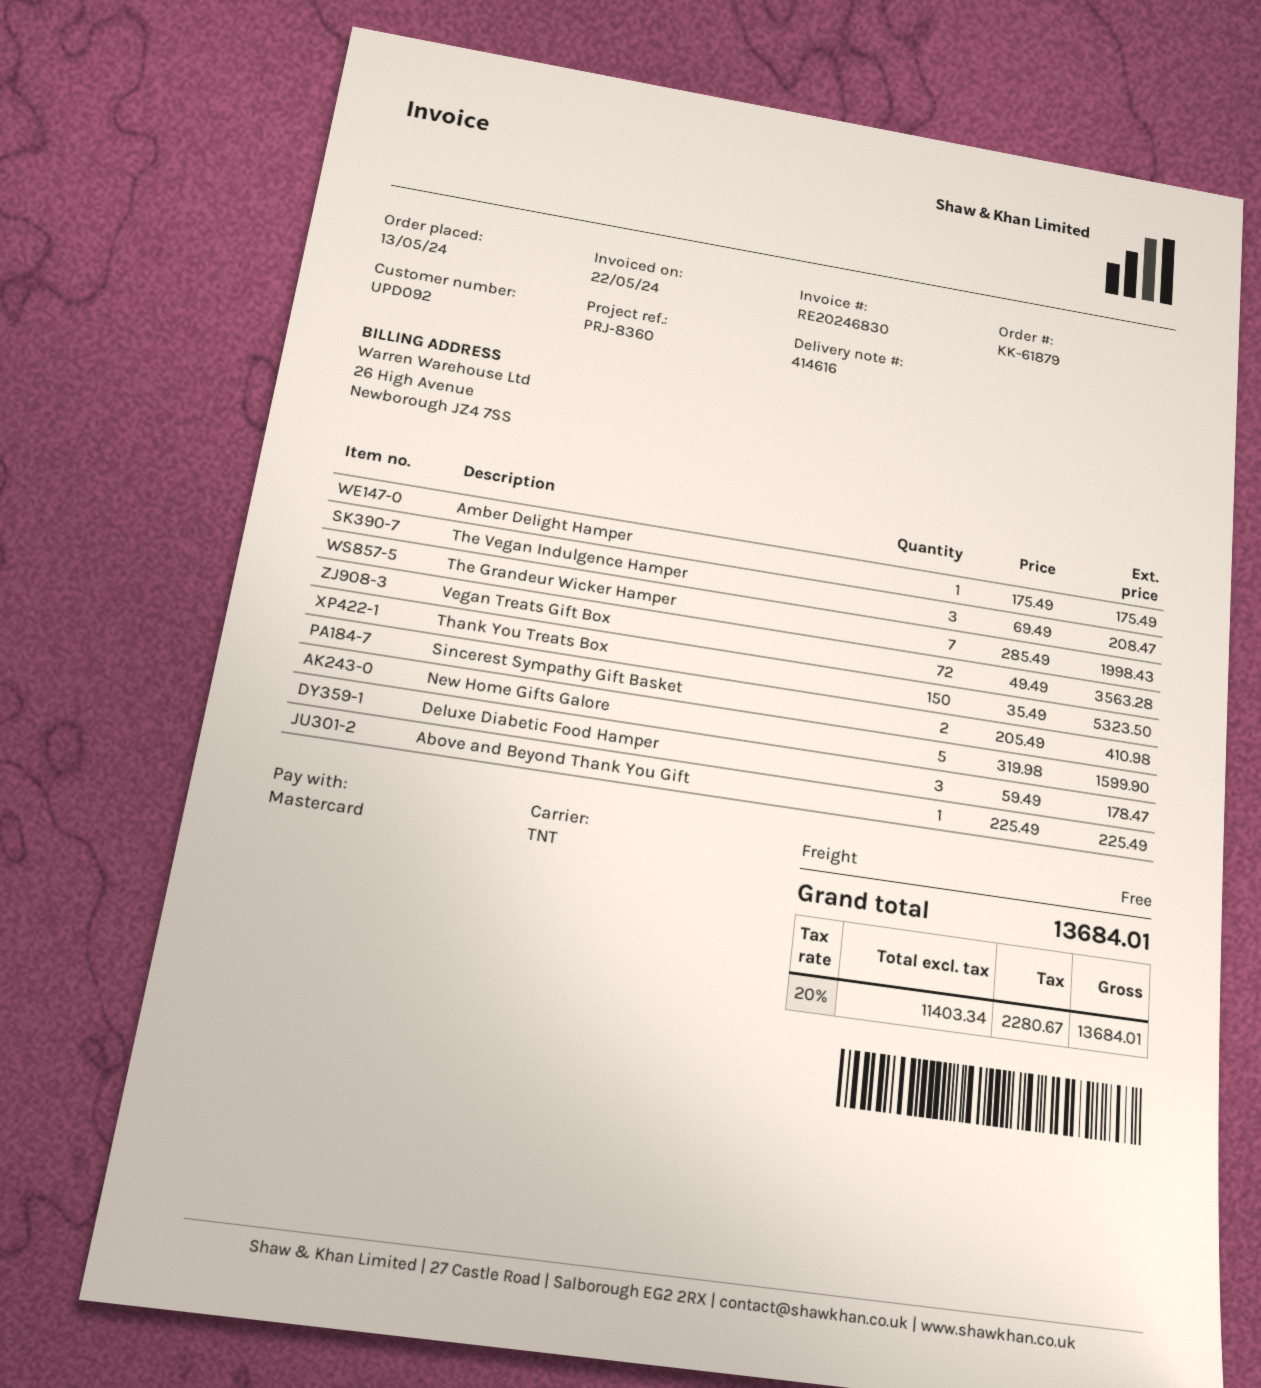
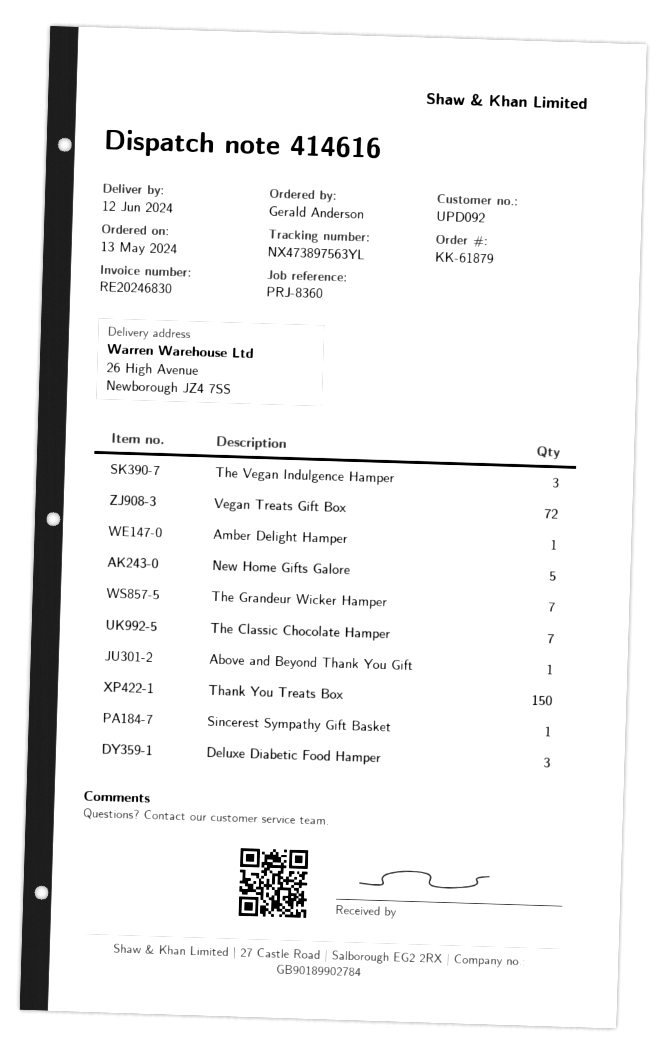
Sincerest Sympathy Gift Basket: 2 -> 1
The Classic Chocolate Hamper: none -> 7

